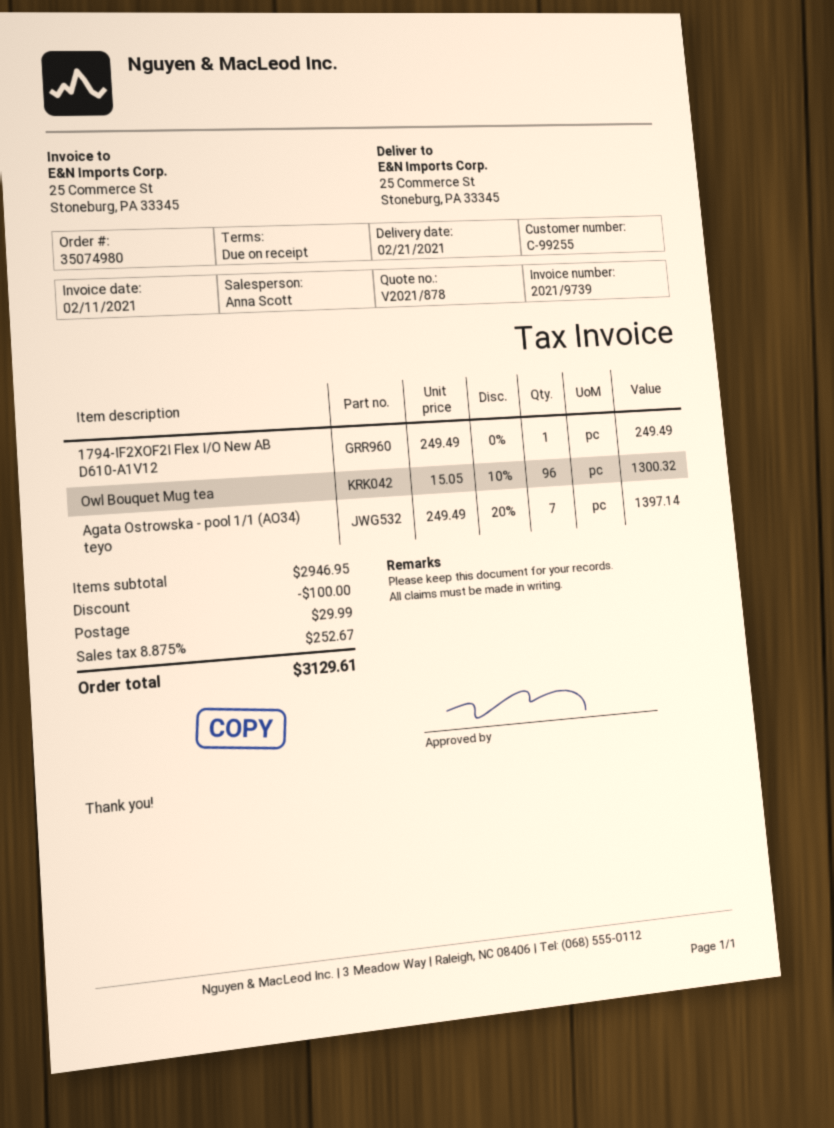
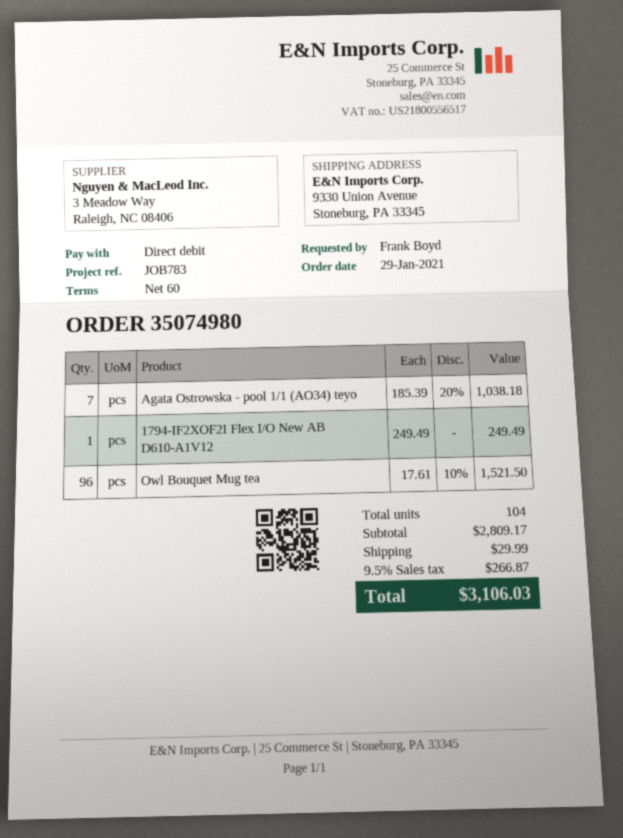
payment terms: on receipt -> 60 days
ship to: 25 Commerce St, Stoneburg, PA 33345 -> 9330 Union Avenue, Stoneburg, PA 33345
Owl Bouquet Mug tea: 96 x 15.05 - 10% = 1300.32 -> 96 x 17.61 - 10% = 1521.50
Agata Ostrowska - pool 1/1 (AO34) teyo: 7 x 249.49 - 20% = 1397.14 -> 7 x 185.39 - 20% = 1038.18
subtotal: 2946.95 -> 2809.17
discount: 100.00 -> none
tax: 8.875% = 252.67 -> 9.5% = 266.87
total: 3129.61 -> 3106.03

